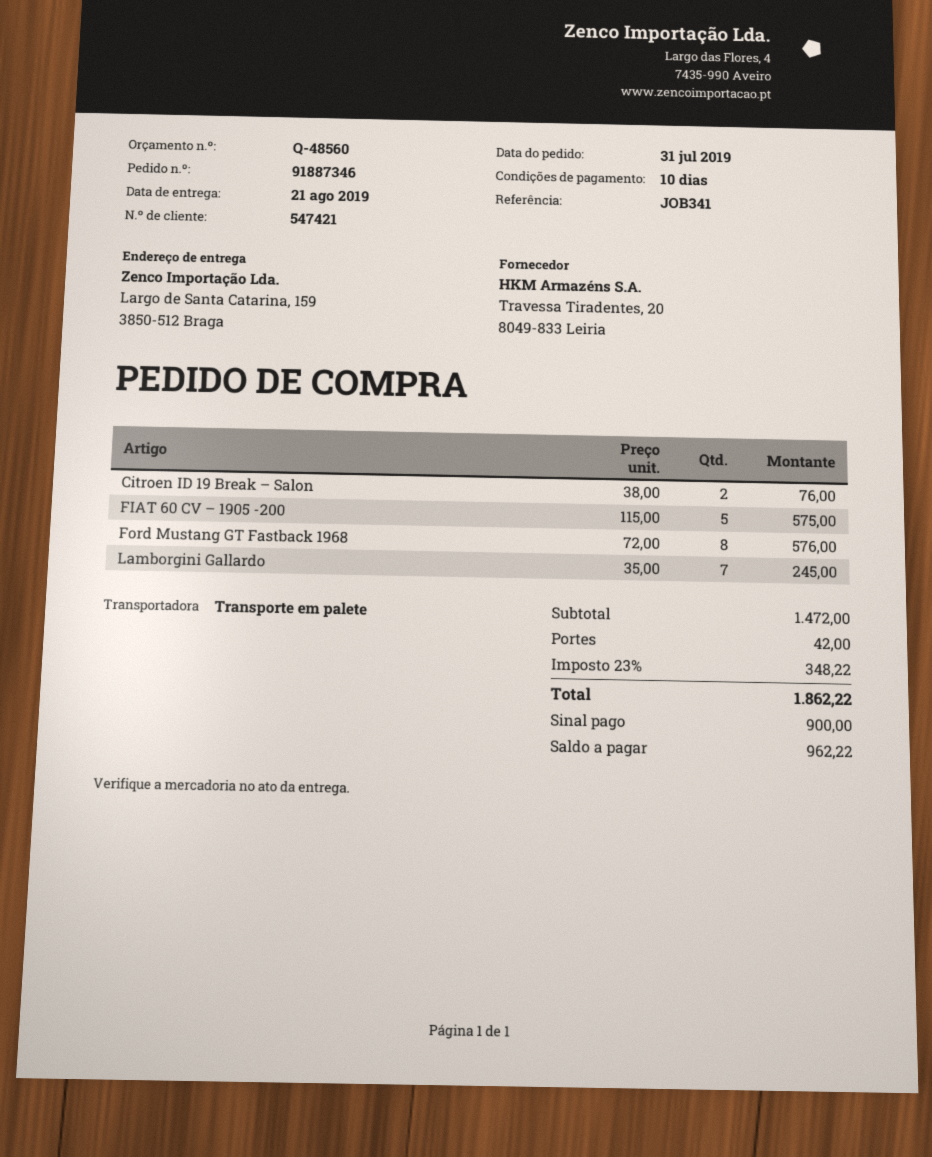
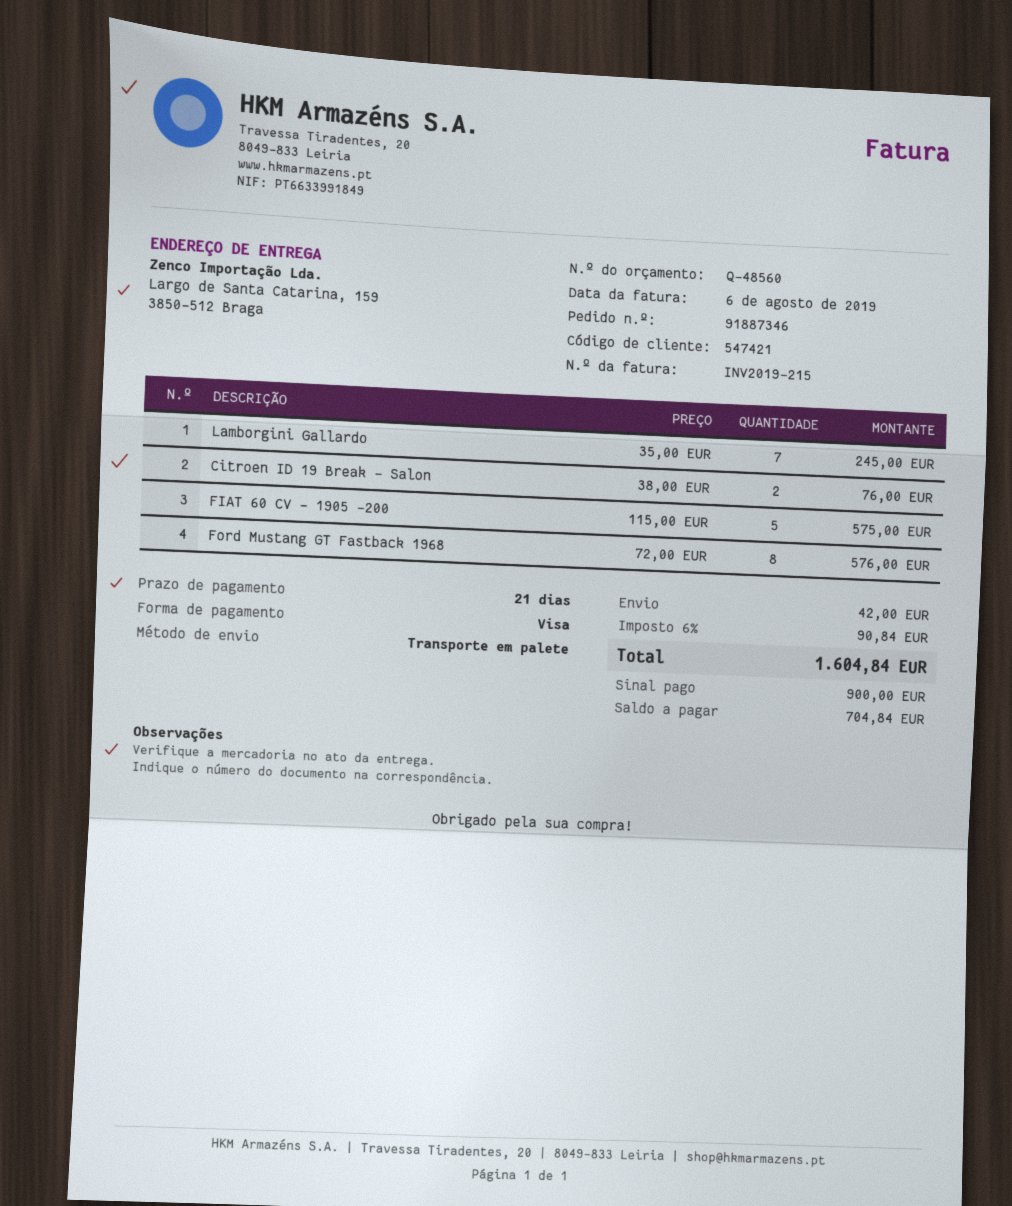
payment terms: 10 days -> 21 days
tax: 23% = 348.22 -> 6% = 90.84
total: 1862.22 -> 1604.84
balance: 962.22 -> 704.84

